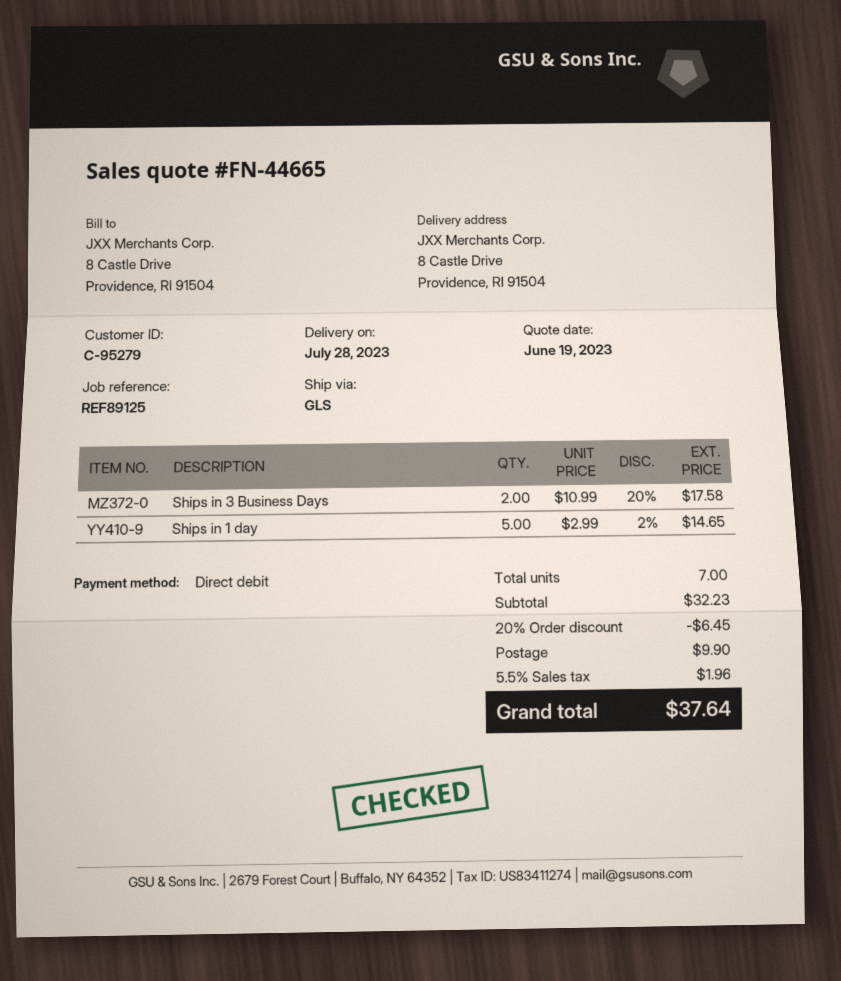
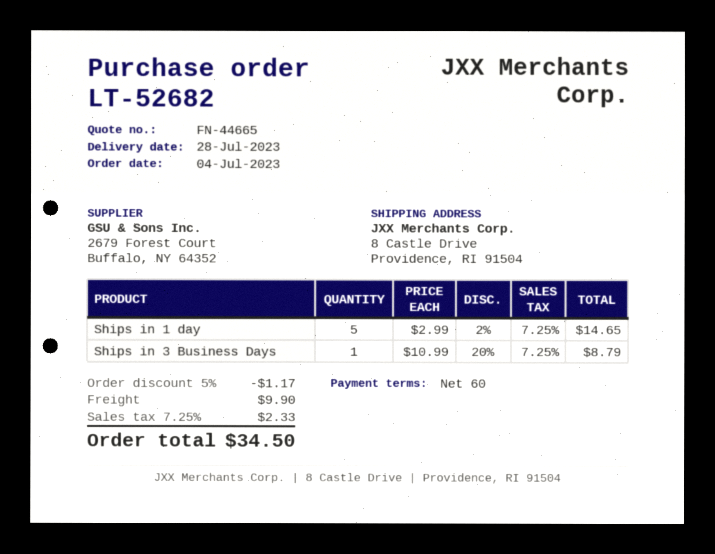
Ships in 3 Business Days: 2 x 10.99 - 20% = 17.58 -> 1 x 10.99 - 20% = 8.79
discount: 20% = 6.45 -> 5% = 1.17
tax: 5.5% = 1.96 -> 7.25% = 2.33
total: 37.64 -> 34.50

